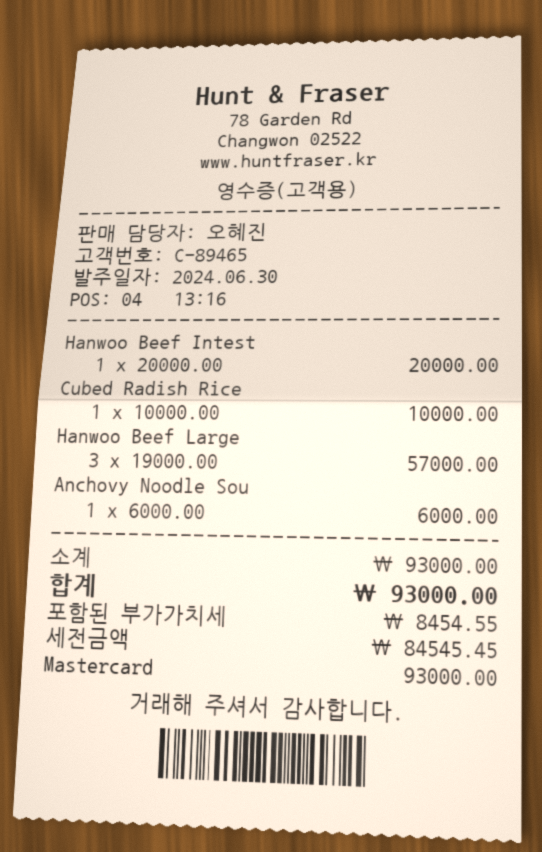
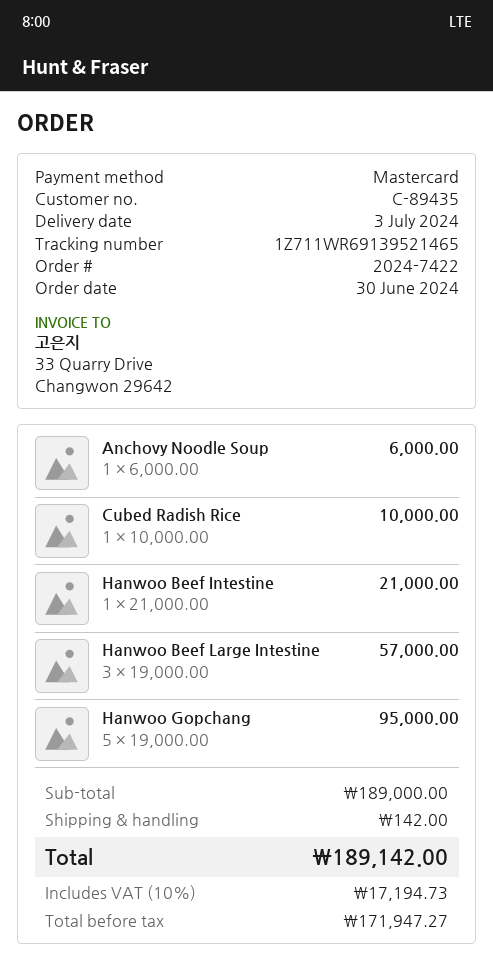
customer number: C-89465 -> C-89435
Hanwoo Beef Intest: 1 x 20000.00 = 20000.00 -> 1 x 21000.00 = 21000.00
Hanwoo Gopchang: none -> 5 x 19000.00 = 95000.00
subtotal: 93000.00 -> 189000.00
shipping: none -> 142.00
net: 84545.45 -> 171947.27
tax: 8454.55 -> 17194.73
total: 93000.00 -> 189142.00

